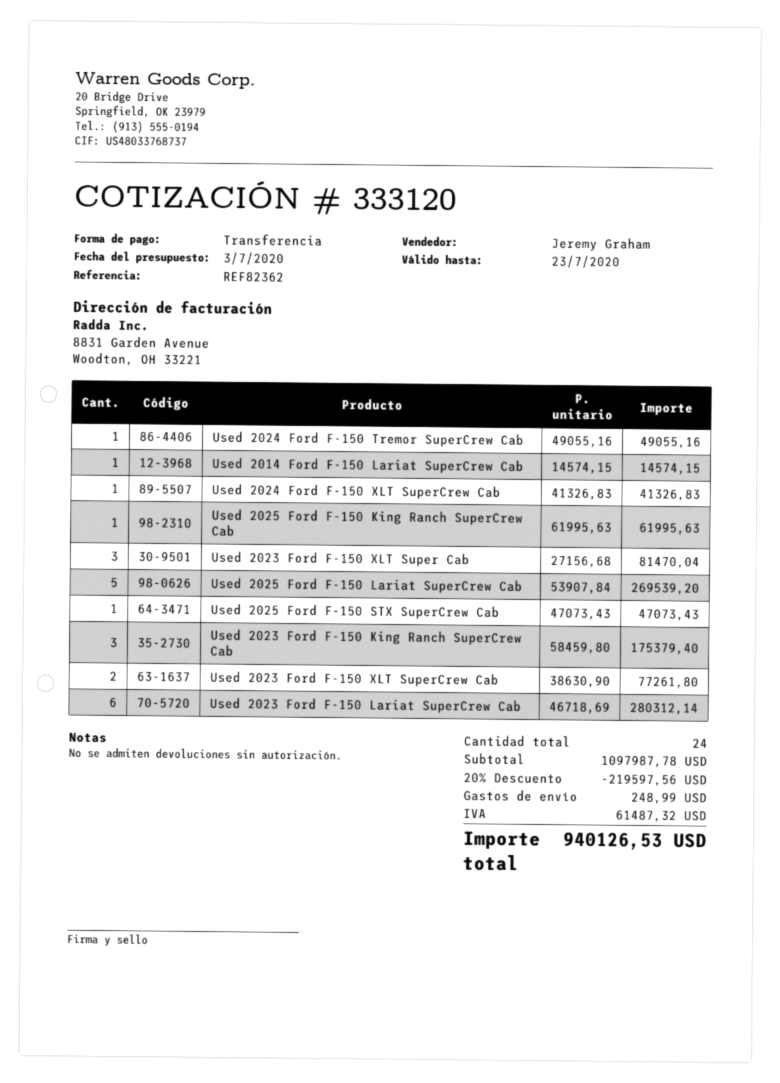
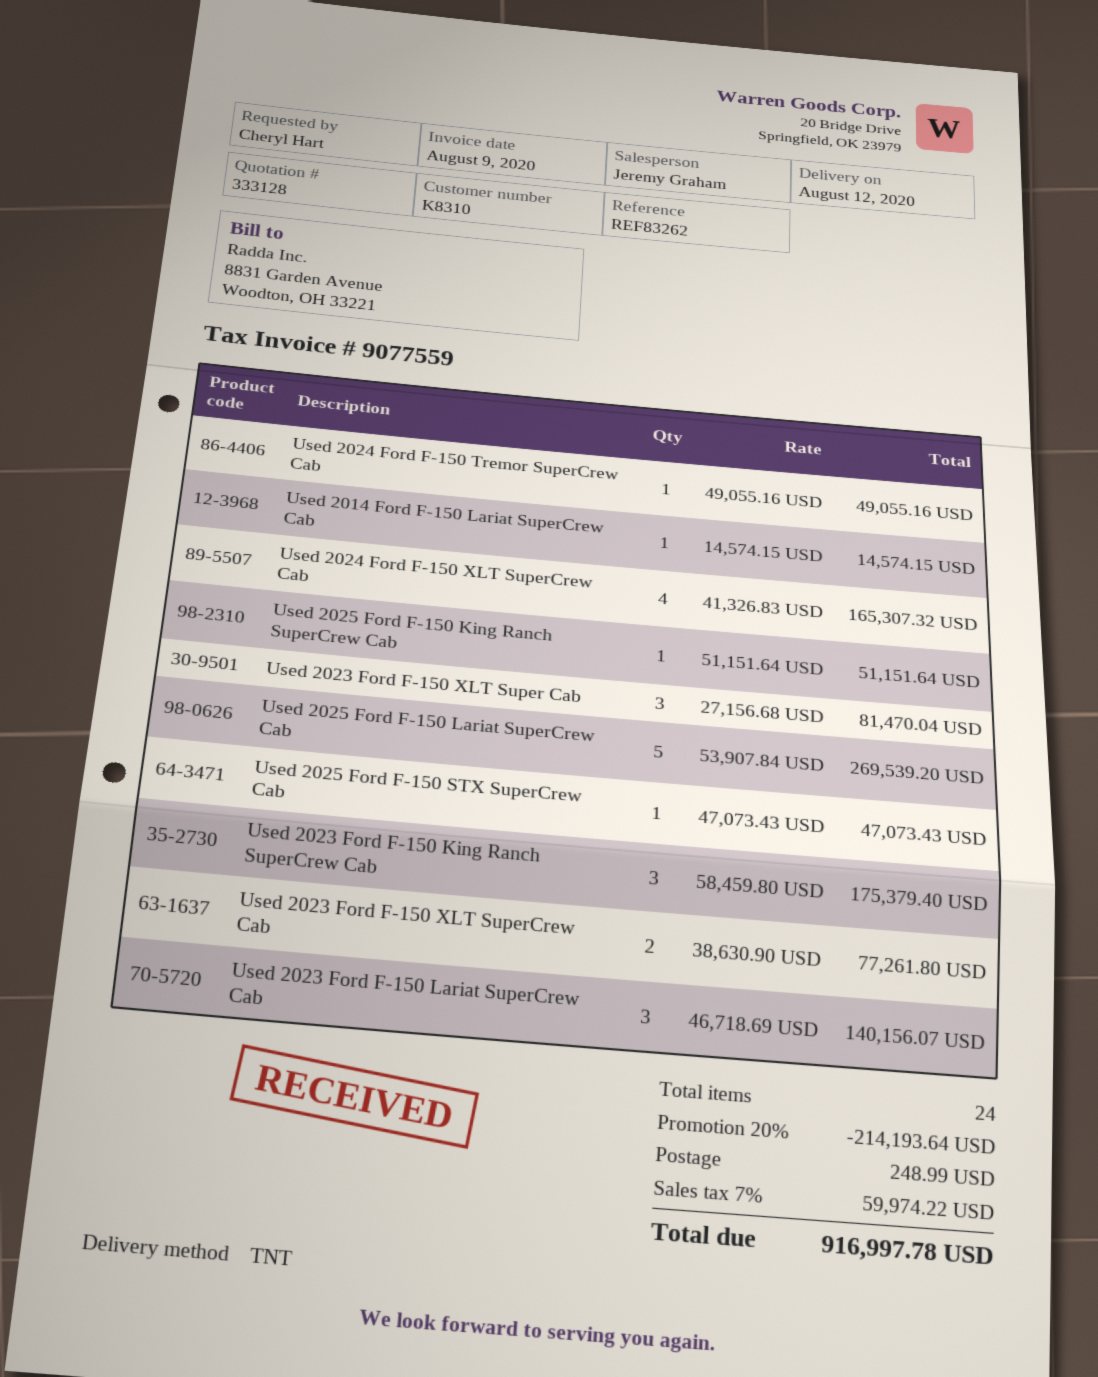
quote number: 333120 -> 333128
reference: REF82362 -> REF83262
Used 2024 Ford F-150 XLT SuperCrew Cab: 1 x 41326.83 = 41326.83 -> 4 x 41326.83 = 165307.32
Used 2025 Ford F-150 King Ranch SuperCrew Cab: 1 x 61995.63 = 61995.63 -> 1 x 51151.64 = 51151.64
Used 2023 Ford F-150 Lariat SuperCrew Cab: 6 x 46718.69 = 280312.14 -> 3 x 46718.69 = 140156.07
discount: 20% = 219597.56 -> 20% = 214193.64
tax: 61487.32 -> 59974.22
total: 940126.53 -> 916997.78

